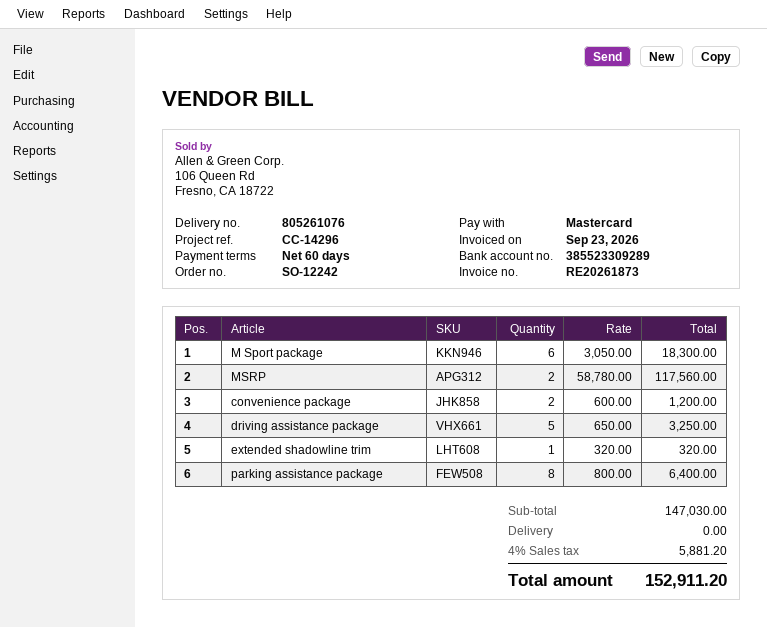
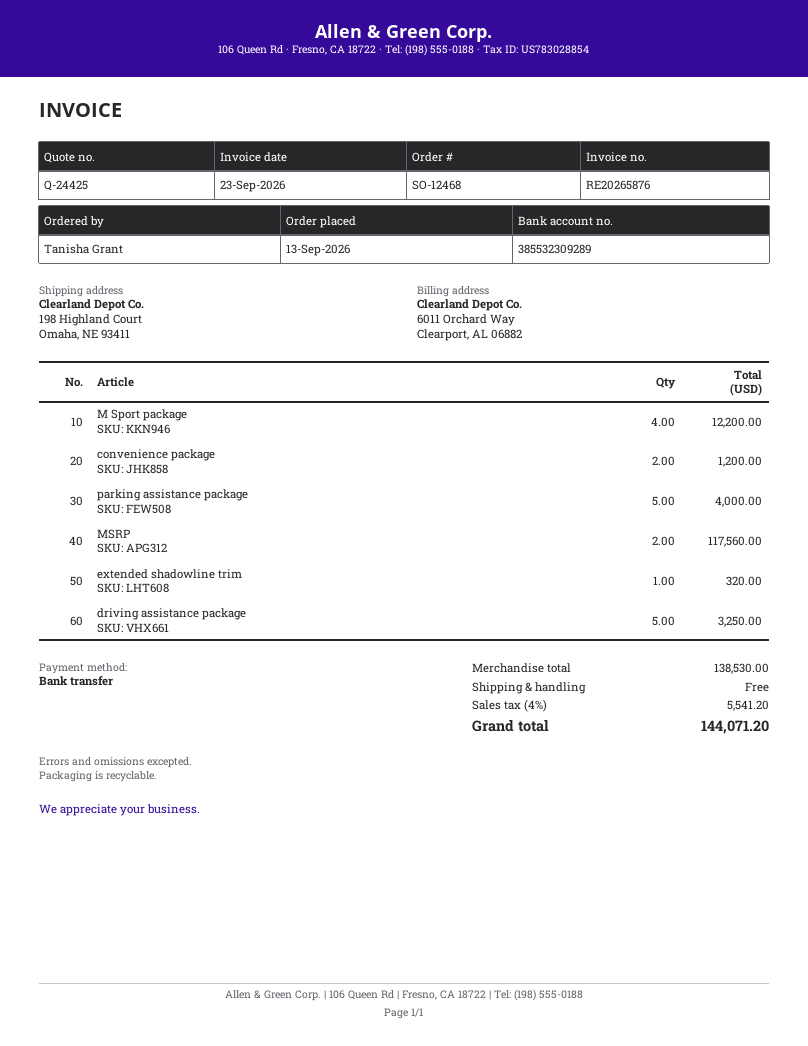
order number: SO-12242 -> SO-12468
invoice number: RE20261873 -> RE20265876
payment method: Mastercard -> bank transfer
bank account: 385523309289 -> 385532309289
M Sport package: 6 for 18300.00 -> 4 for 12200.00
parking assistance package: 8 for 6400.00 -> 5 for 4000.00
subtotal: 147030.00 -> 138530.00
tax: 4% = 5881.20 -> 4% = 5541.20
total: 152911.20 -> 144071.20

